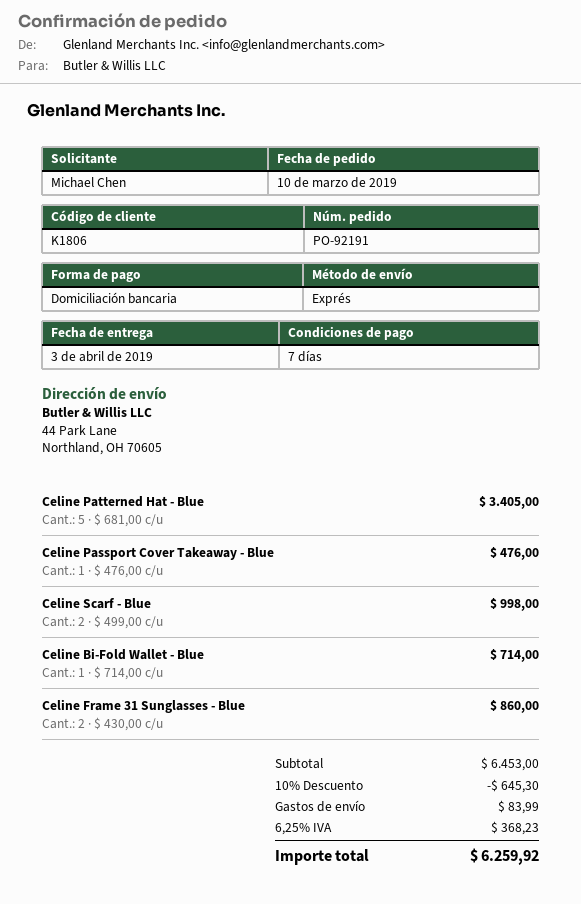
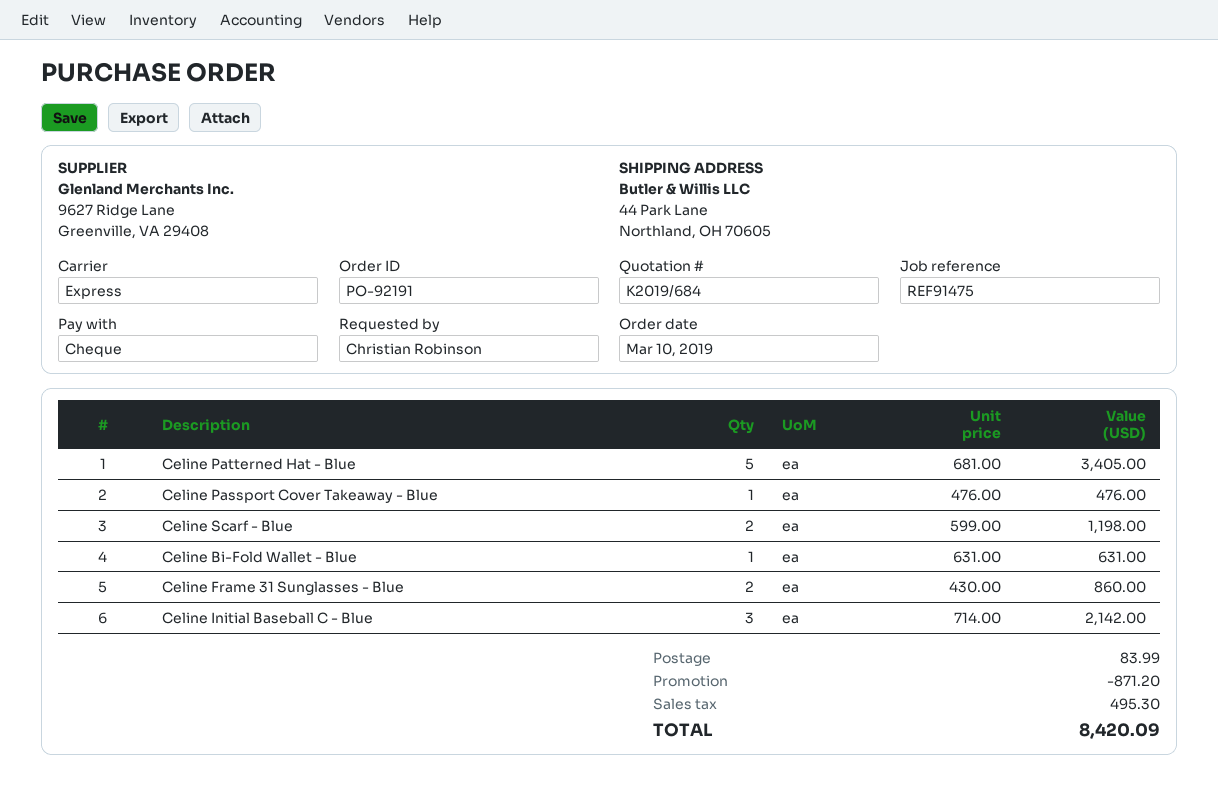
ordered by: Michael Chen -> Christian Robinson
payment method: direct debit -> cheque
Celine Scarf - Blue: 2 x 499.00 = 998.00 -> 2 x 599.00 = 1198.00
Celine Bi-Fold Wallet - Blue: 1 x 714.00 = 714.00 -> 1 x 631.00 = 631.00
Celine Initial Baseball C - Blue: none -> 3 x 714.00 = 2142.00
discount: 645.30 -> 871.20
tax: 368.23 -> 495.30
total: 6259.92 -> 8420.09

